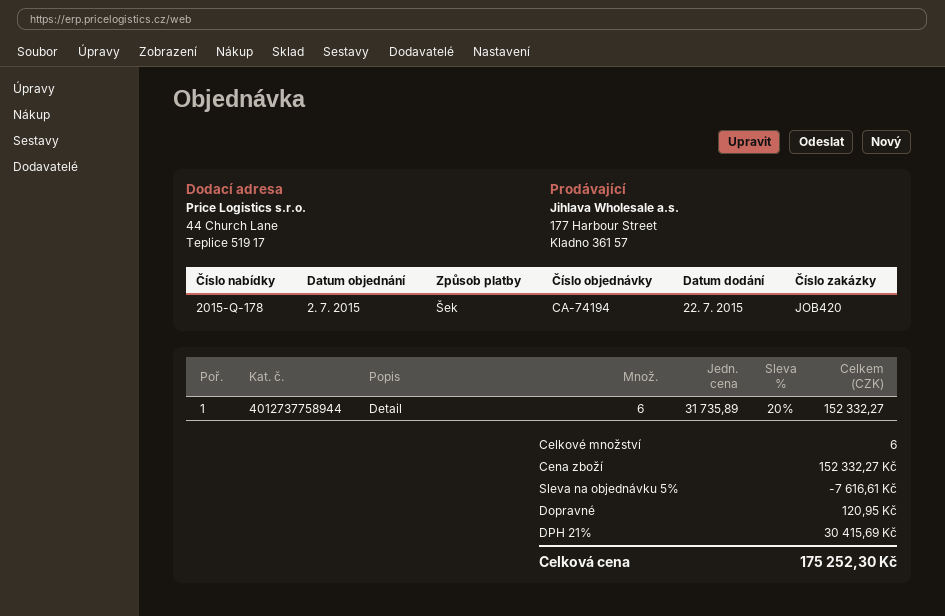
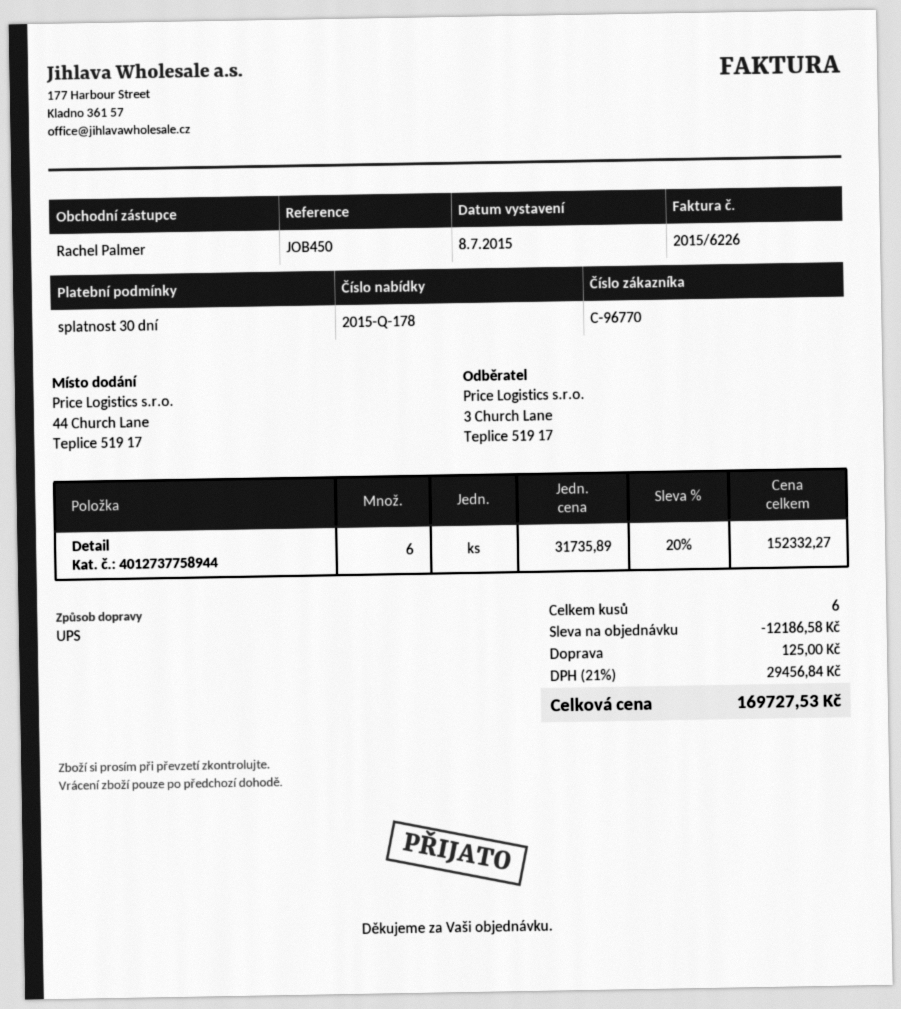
reference: JOB420 -> JOB450
discount: 7616.61 -> 12186.58
shipping: 120.95 -> 125.00
tax: 21% = 30415.69 -> 21% = 29456.84
total: 175252.30 -> 169727.53

